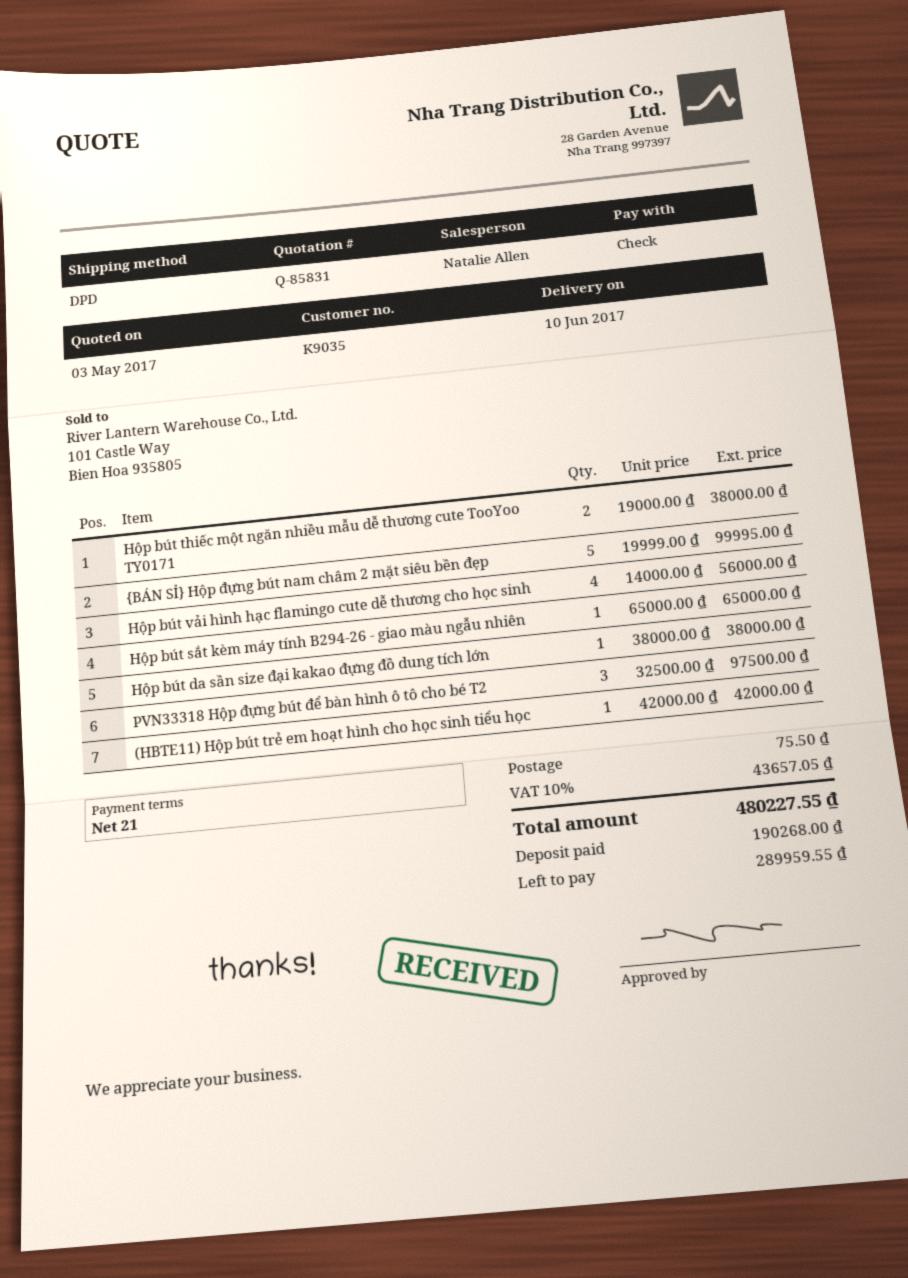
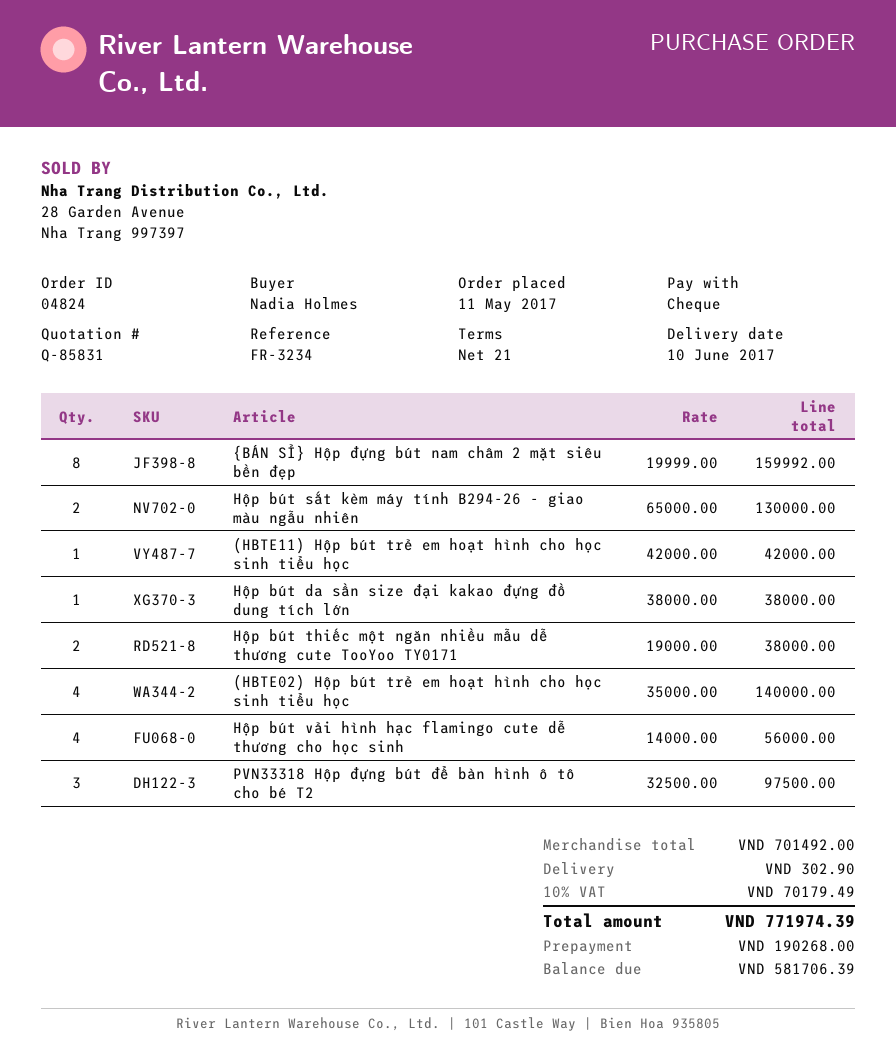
{BÁN SỈ} Hộp đựng bút nam châm 2 mặt siêu bền đẹp: 5 x 19999.00 = 99995.00 -> 8 x 19999.00 = 159992.00
Hộp bút sắt kèm máy tính B294-26 - giao màu ngẫu nhiên: 1 x 65000.00 = 65000.00 -> 2 x 65000.00 = 130000.00
(HBTE02) Hộp bút trẻ em hoạt hình cho học sinh tiểu học: none -> 4 x 35000.00 = 140000.00
shipping: 75.50 -> 302.90
tax: 10% = 43657.05 -> 10% = 70179.49
total: 480227.55 -> 771974.39
balance: 289959.55 -> 581706.39

